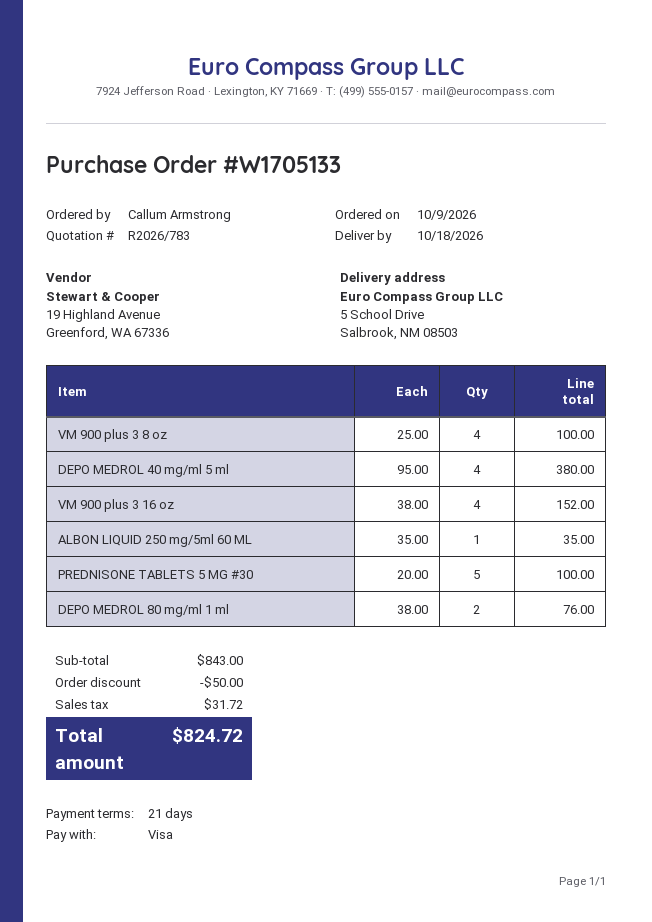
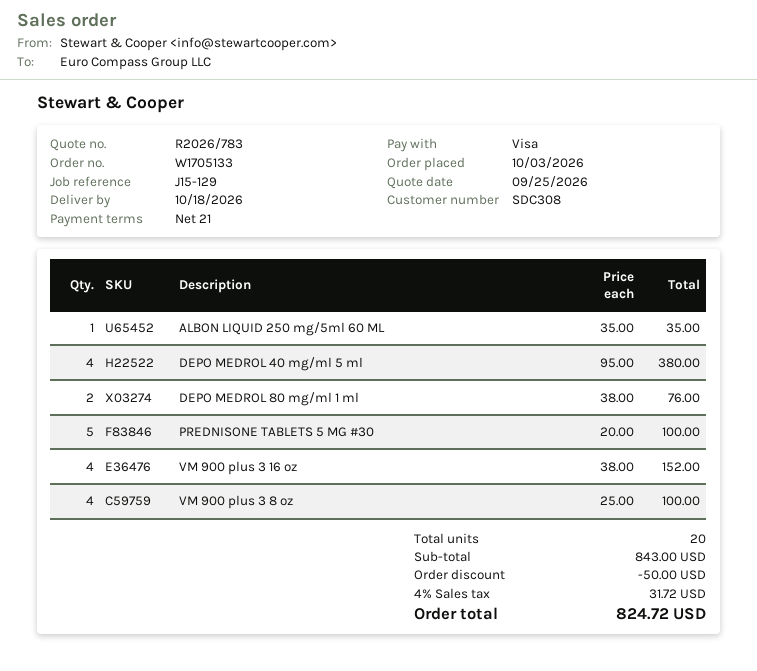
order date: 2026-10-09 -> 2026-10-03

